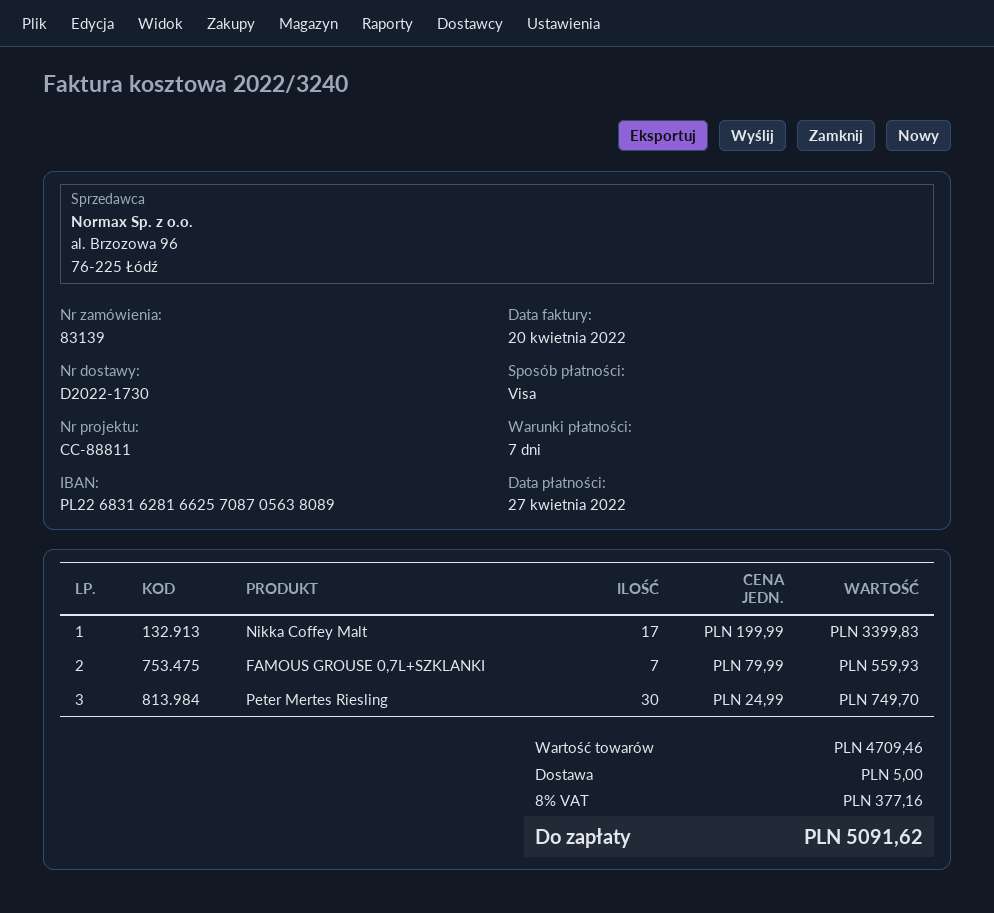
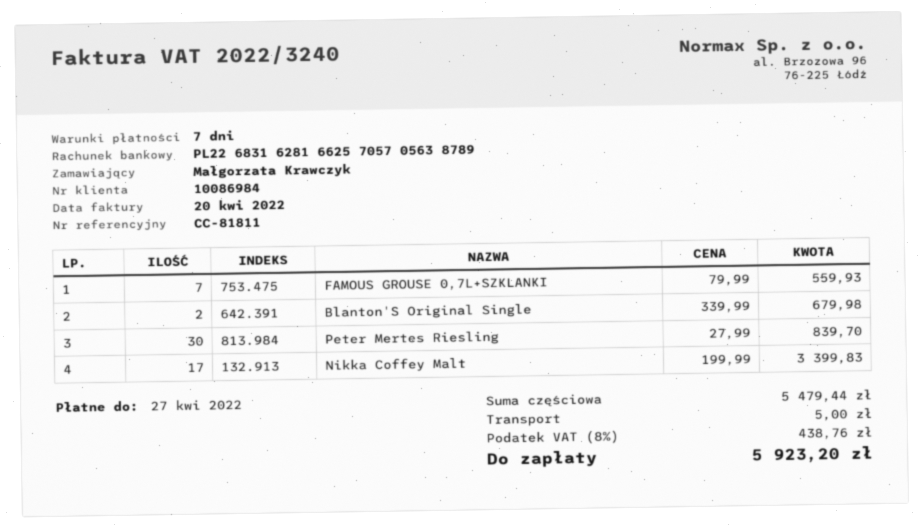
reference: CC-88811 -> CC-81811
bank account: PL22683162816625708705638089 -> PL22683162816625705705638789
Peter Mertes Riesling: 30 x 24.99 = 749.70 -> 30 x 27.99 = 839.70
Blanton'S Original Single: none -> 2 x 339.99 = 679.98
subtotal: 4709.46 -> 5479.44
tax: 8% = 377.16 -> 8% = 438.76
total: 5091.62 -> 5923.20

